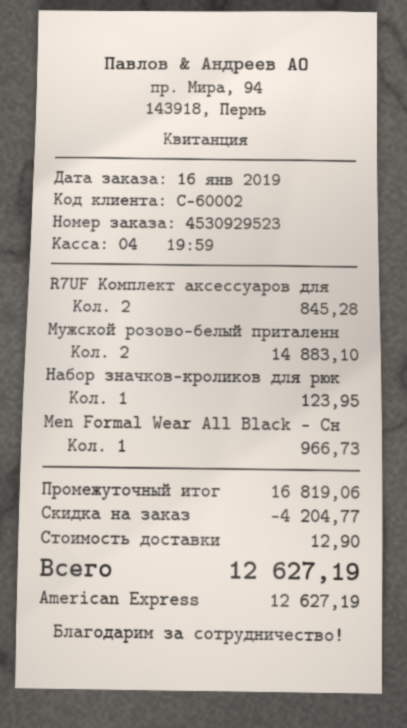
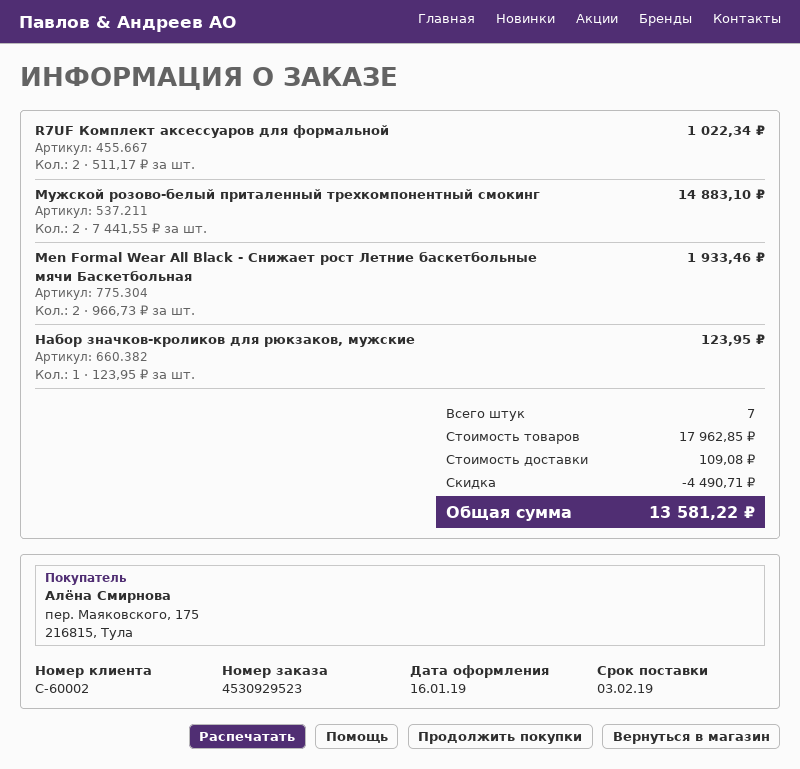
R7UF Комплект аксессуаров для: 2 for 845.28 -> 2 for 1022.34
Men Formal Wear All Black - Сн: 1 for 966.73 -> 2 for 1933.46
subtotal: 16819.06 -> 17962.85
discount: 4204.77 -> 4490.71
shipping: 12.90 -> 109.08
total: 12627.19 -> 13581.22

